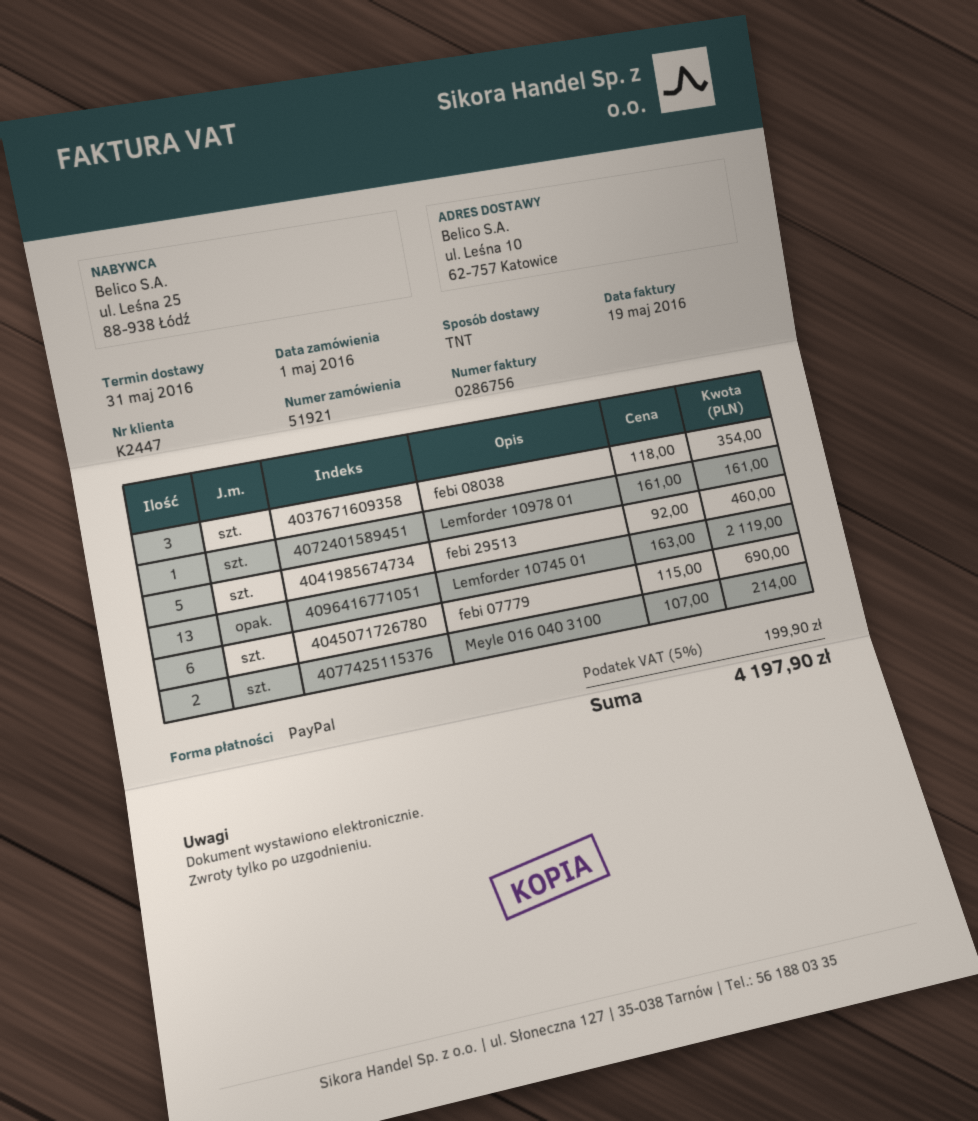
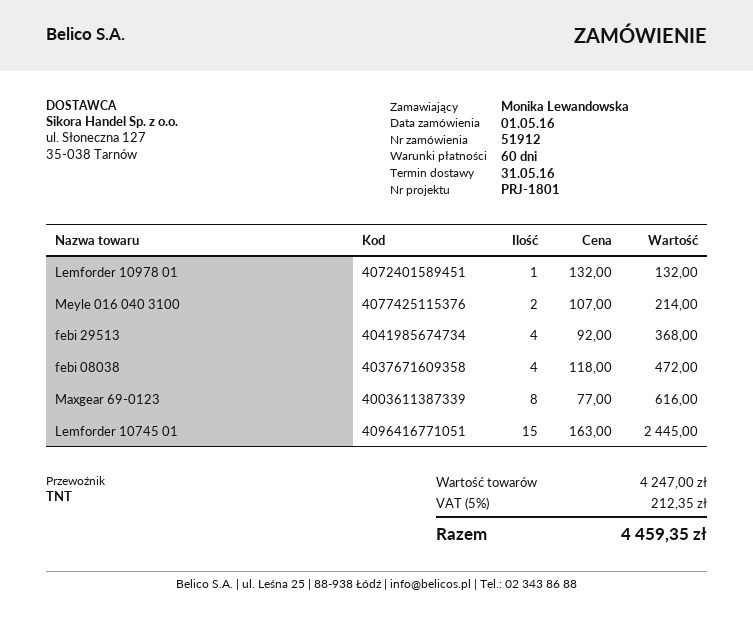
order number: 51921 -> 51912
febi 08038: 3 x 118.00 = 354.00 -> 4 x 118.00 = 472.00
Lemforder 10978 01: 1 x 161.00 = 161.00 -> 1 x 132.00 = 132.00
febi 29513: 5 x 92.00 = 460.00 -> 4 x 92.00 = 368.00
Lemforder 10745 01: 13 x 163.00 = 2119.00 -> 15 x 163.00 = 2445.00
febi 07779: 6 x 115.00 = 690.00 -> none
Maxgear 69-0123: none -> 8 x 77.00 = 616.00
tax: 5% = 199.90 -> 5% = 212.35
total: 4197.90 -> 4459.35

